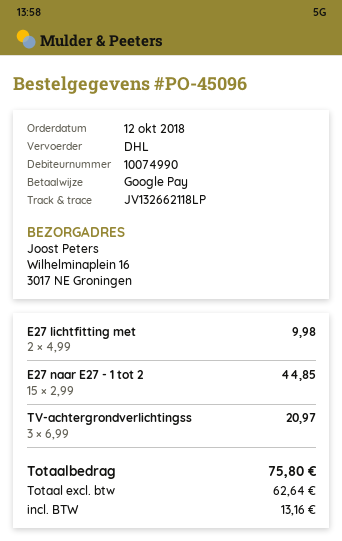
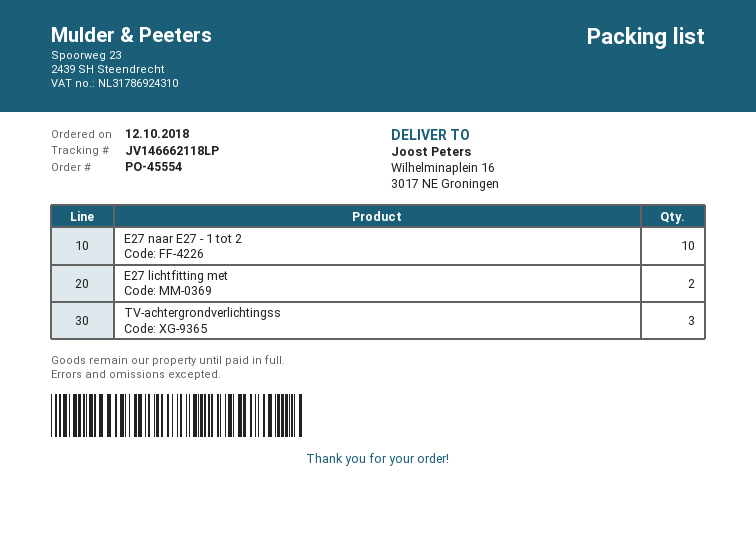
order number: PO-45096 -> PO-45554
tracking number: JV132662118LP -> JV146662118LP
E27 naar E27 - 1 tot 2: 15 -> 10

